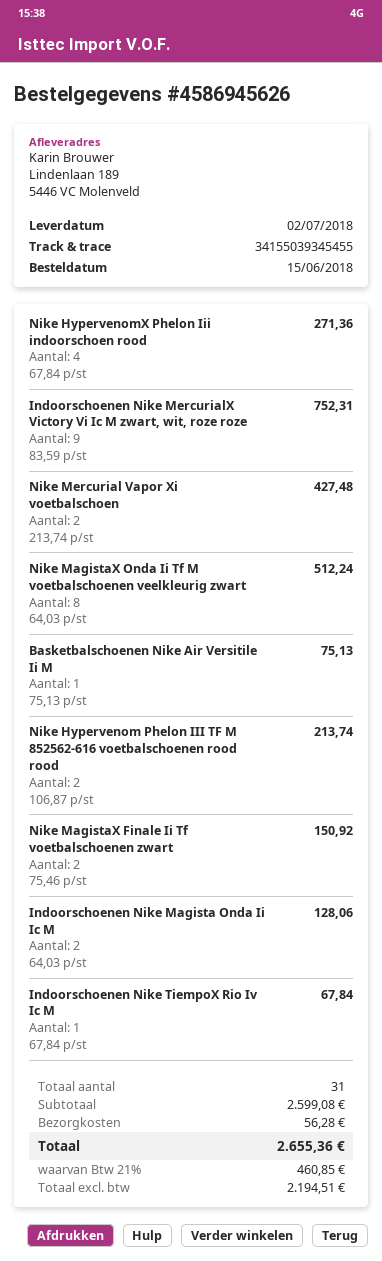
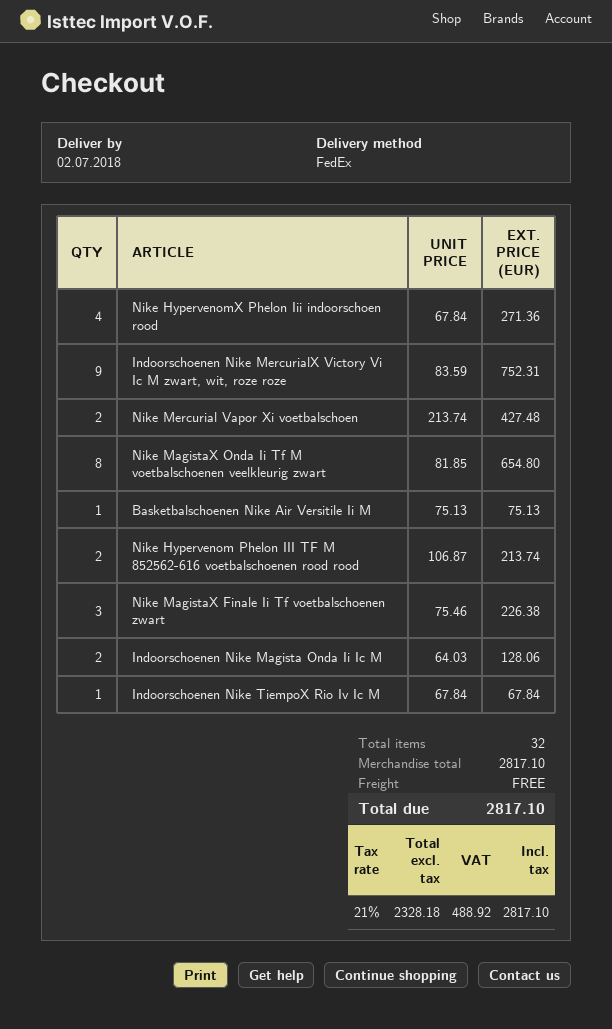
Nike MagistaX Onda Ii Tf M voetbalschoenen veelkleurig zwart: 8 x 64.03 = 512.24 -> 8 x 81.85 = 654.80
Nike MagistaX Finale Ii Tf voetbalschoenen zwart: 2 x 75.46 = 150.92 -> 3 x 75.46 = 226.38
total quantity: 31 -> 32
subtotal: 2599.08 -> 2817.10
shipping: 56.28 -> 0.00
net: 2194.51 -> 2328.18
tax: 21% = 460.85 -> 21% = 488.92
total: 2655.36 -> 2817.10

